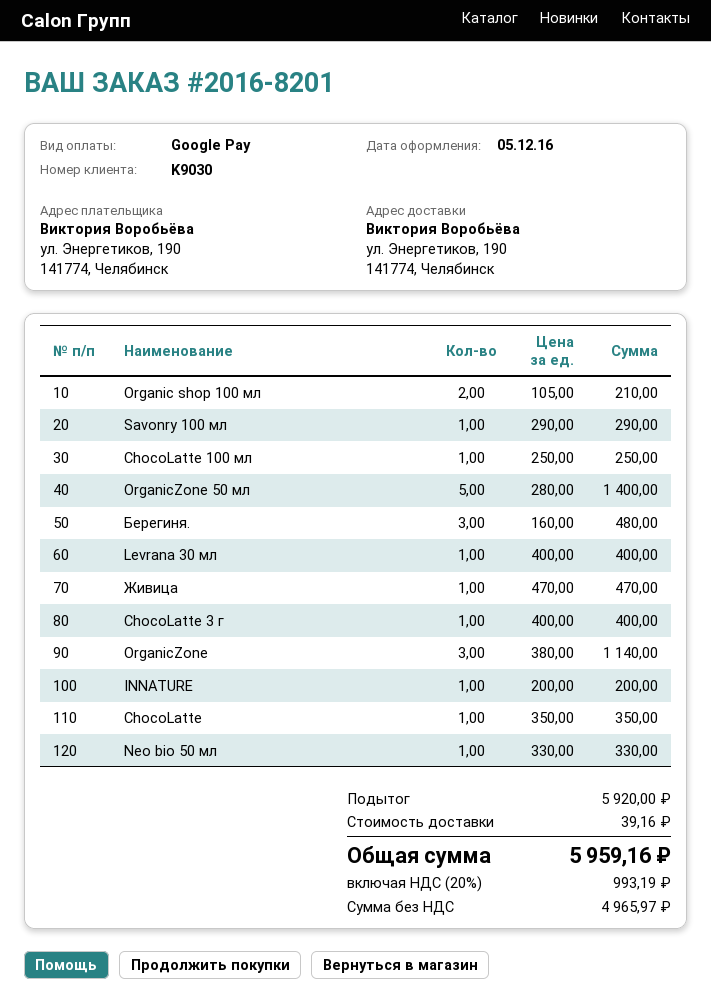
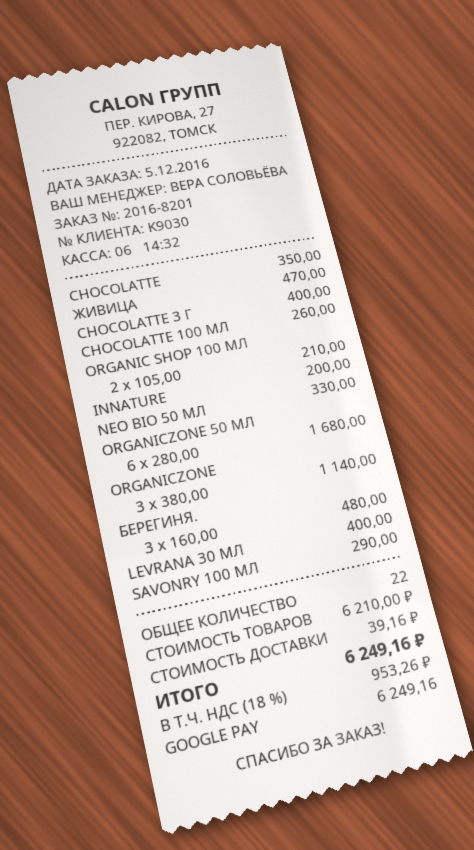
ChocoLatte 100 мл: 1 x 250.00 = 250.00 -> 1 x 260.00 = 260.00
OrganicZone 50 мл: 5 x 280.00 = 1400.00 -> 6 x 280.00 = 1680.00
subtotal: 5920.00 -> 6210.00
tax: 20% = 993.19 -> 18% = 953.26
total: 5959.16 -> 6249.16

